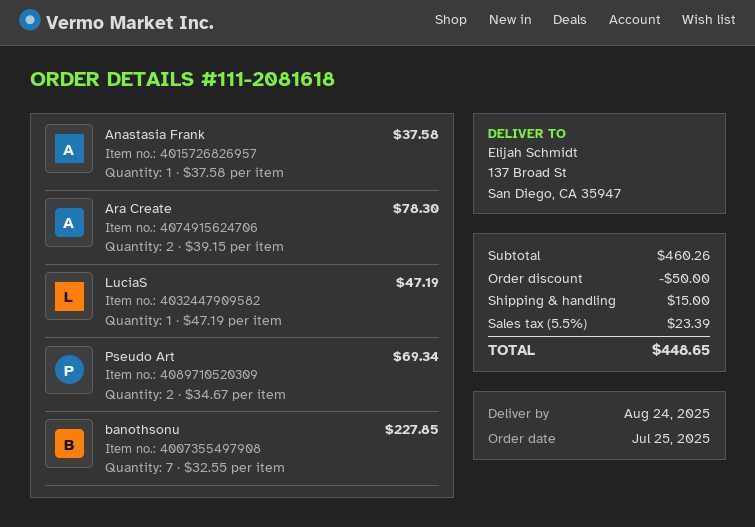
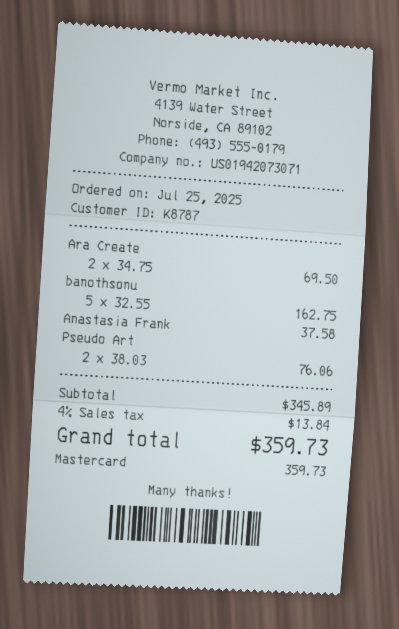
Ara Create: 2 x 39.15 = 78.30 -> 2 x 34.75 = 69.50
LuciaS: 1 x 47.19 = 47.19 -> none
Pseudo Art: 2 x 34.67 = 69.34 -> 2 x 38.03 = 76.06
banothsonu: 7 x 32.55 = 227.85 -> 5 x 32.55 = 162.75
subtotal: 460.26 -> 345.89
discount: 50.00 -> none
shipping: 15.00 -> none
tax: 5.5% = 23.39 -> 4% = 13.84
total: 448.65 -> 359.73

